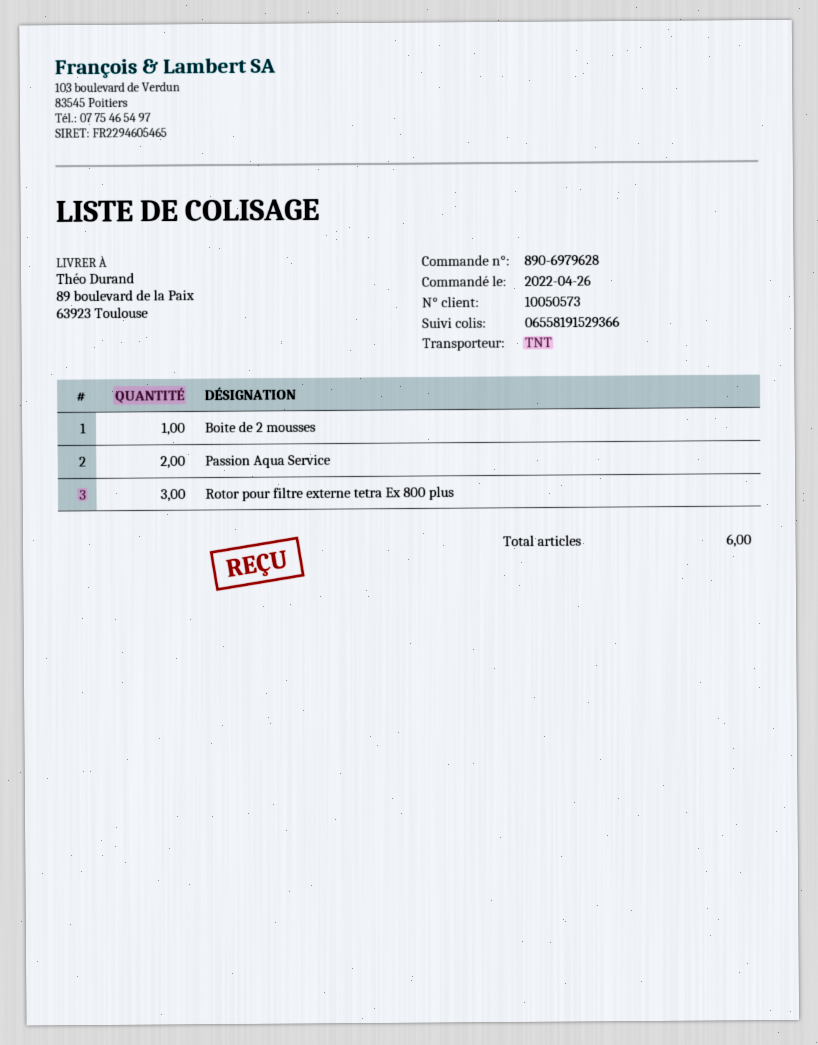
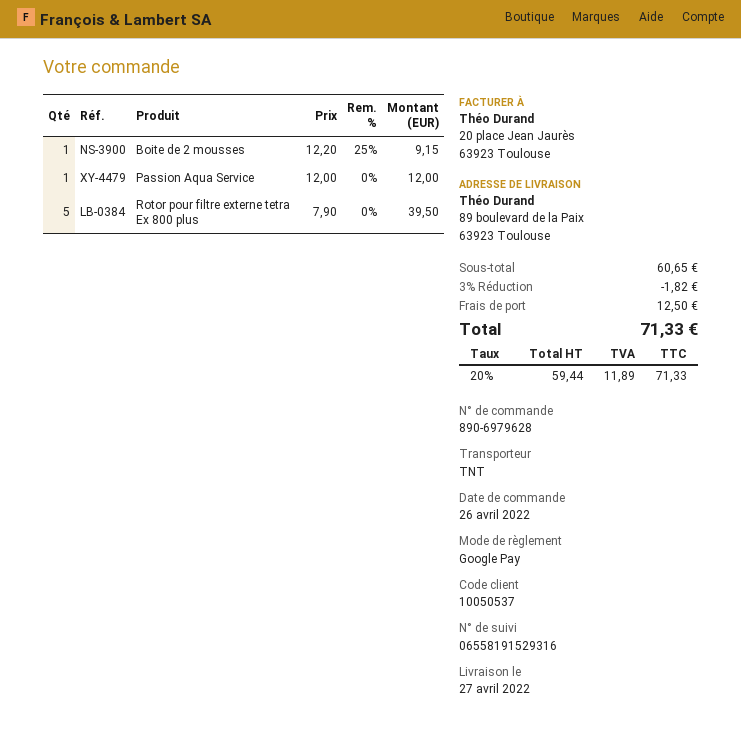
customer number: 10050573 -> 10050537
tracking number: 06558191529366 -> 06558191529316
Passion Aqua Service: 2 -> 1
Rotor pour filtre externe tetra Ex 800 plus: 3 -> 5

